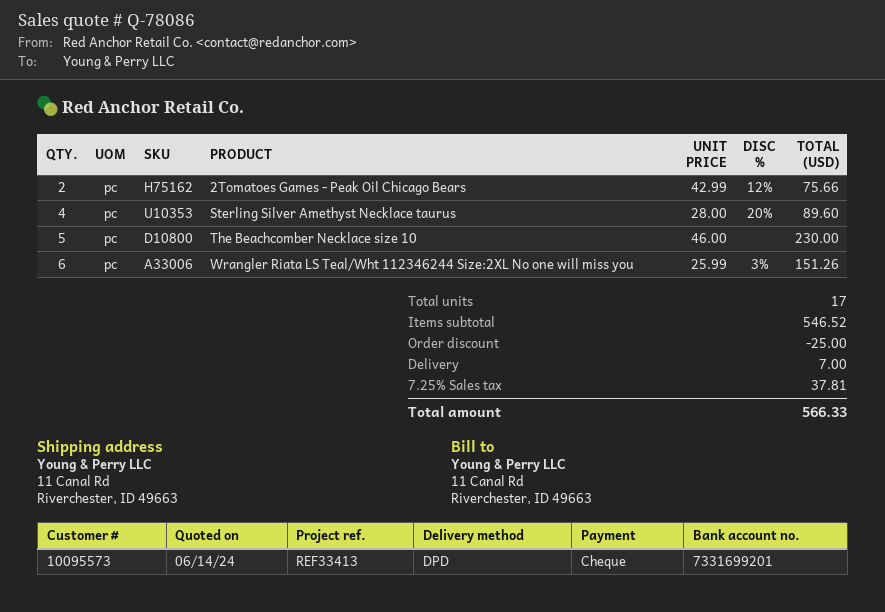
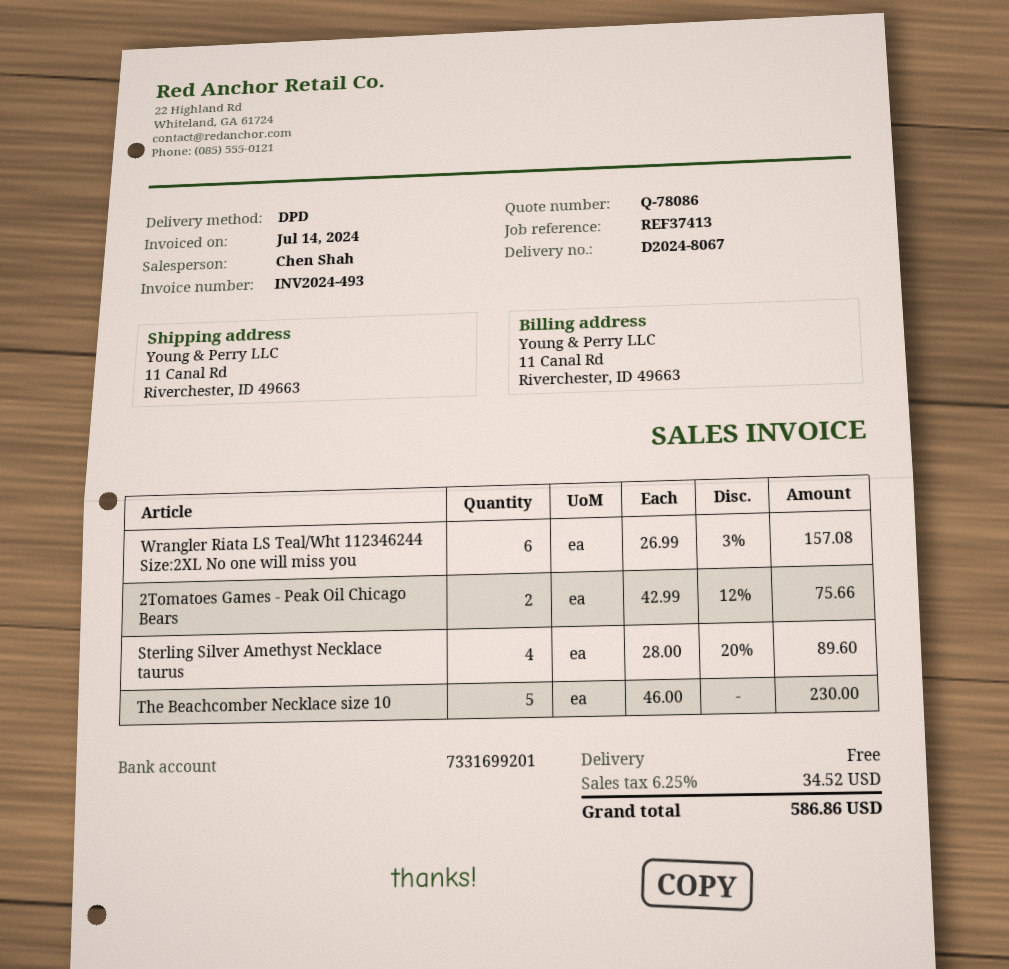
reference: REF33413 -> REF37413
Wrangler Riata LS Teal/Wht 112346244 Size:2XL No one will miss you: 6 x 25.99 - 3% = 151.26 -> 6 x 26.99 - 3% = 157.08
discount: 25.00 -> none
shipping: 7.00 -> 0.00
tax: 7.25% = 37.81 -> 6.25% = 34.52
total: 566.33 -> 586.86

